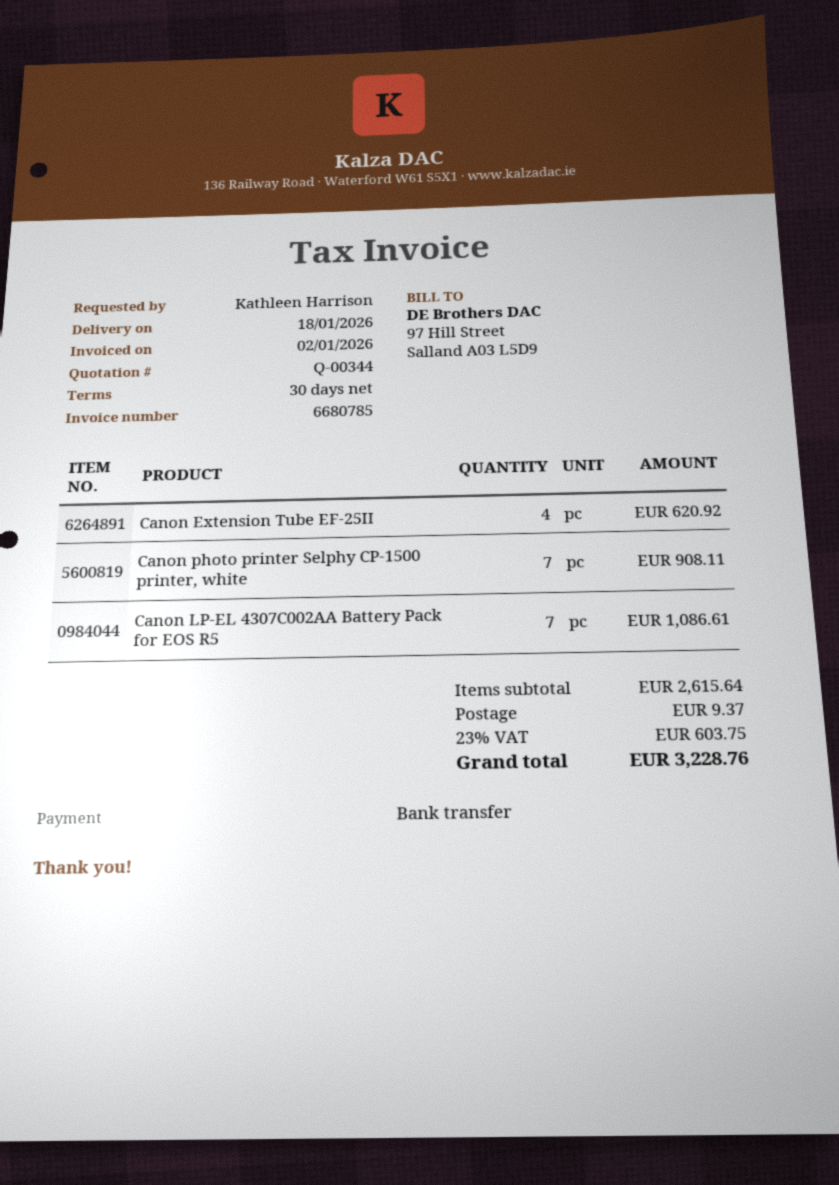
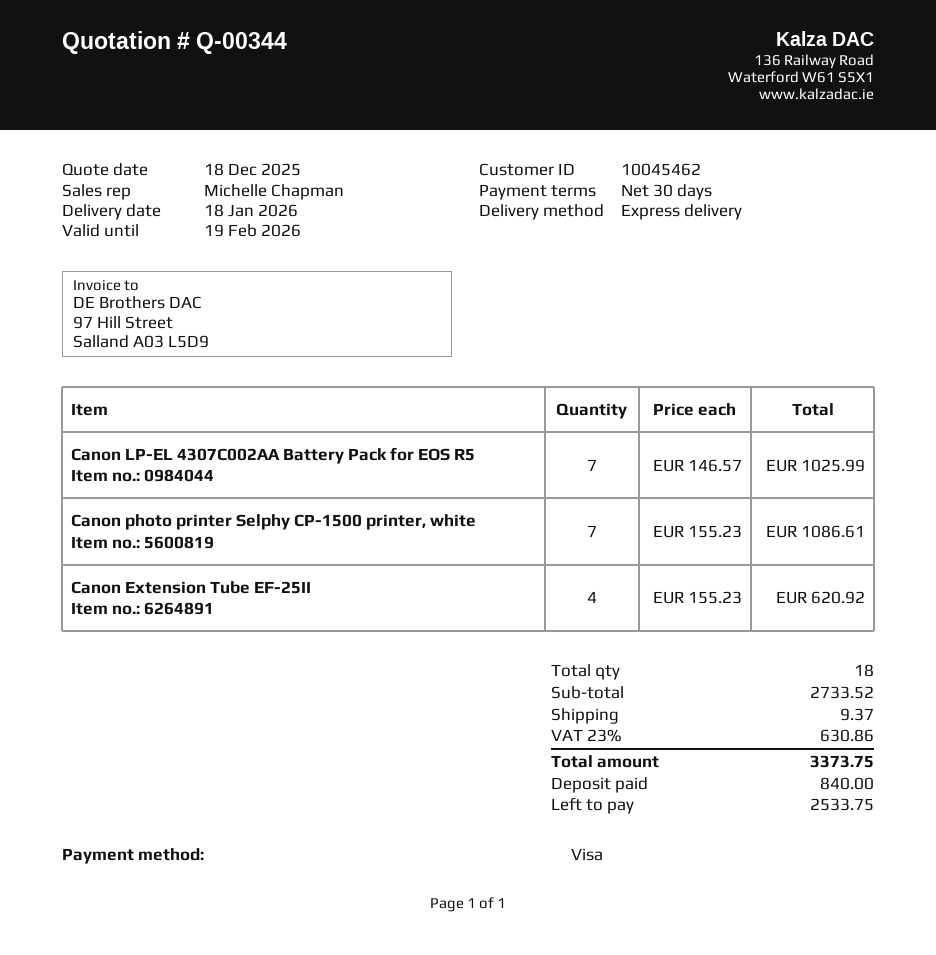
payment method: bank transfer -> Visa
Canon photo printer Selphy CP-1500 printer, white: 7 for 908.11 -> 7 for 1086.61
Canon LP-EL 4307C002AA Battery Pack for EOS R5: 7 for 1086.61 -> 7 for 1025.99
subtotal: 2615.64 -> 2733.52
tax: 23% = 603.75 -> 23% = 630.86
total: 3228.76 -> 3373.75

